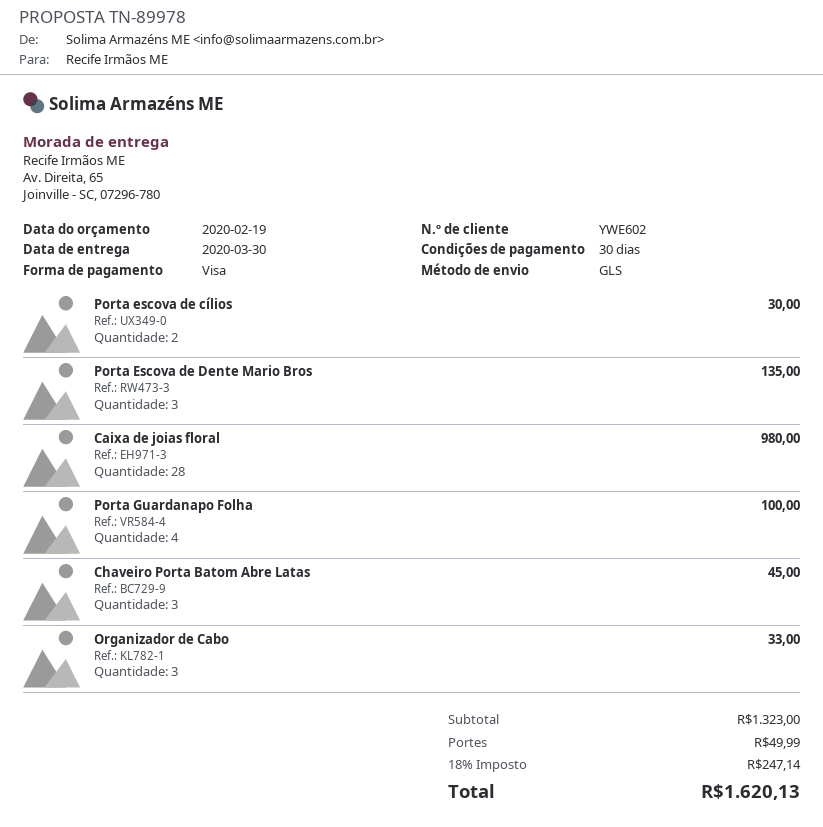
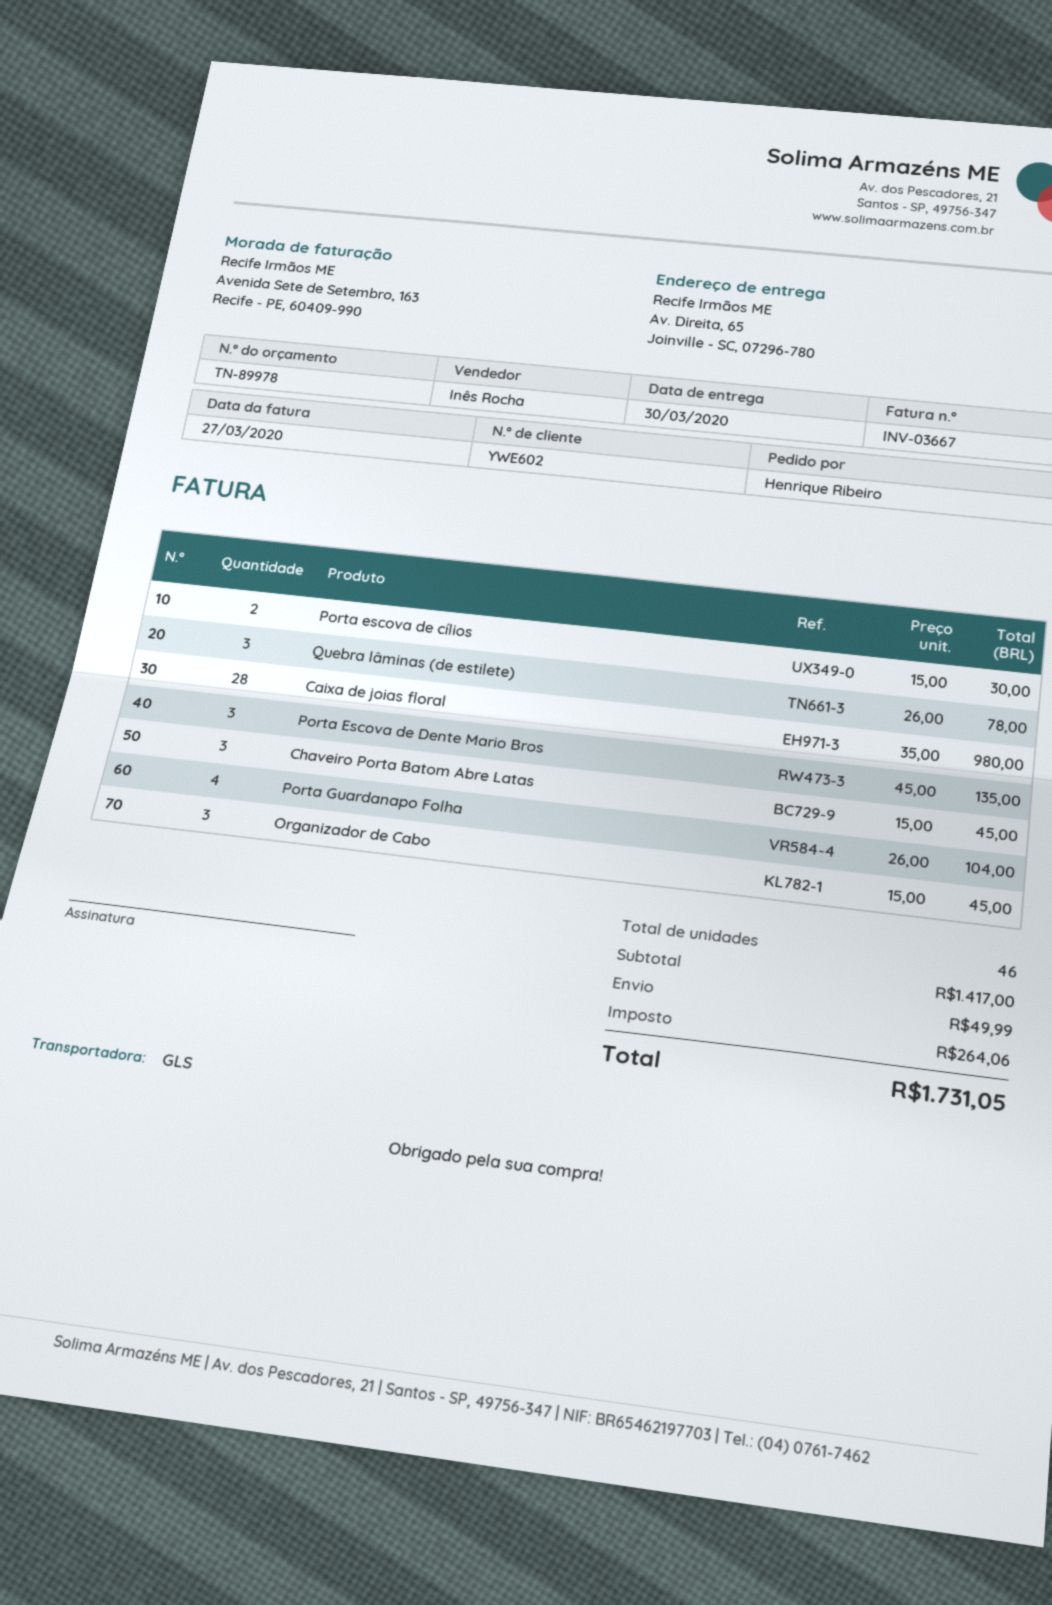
Porta Guardanapo Folha: 4 for 100.00 -> 4 for 104.00
Organizador de Cabo: 3 for 33.00 -> 3 for 45.00
Quebra lâminas (de estilete): none -> 3 for 78.00
subtotal: 1323.00 -> 1417.00
tax: 247.14 -> 264.06
total: 1620.13 -> 1731.05

